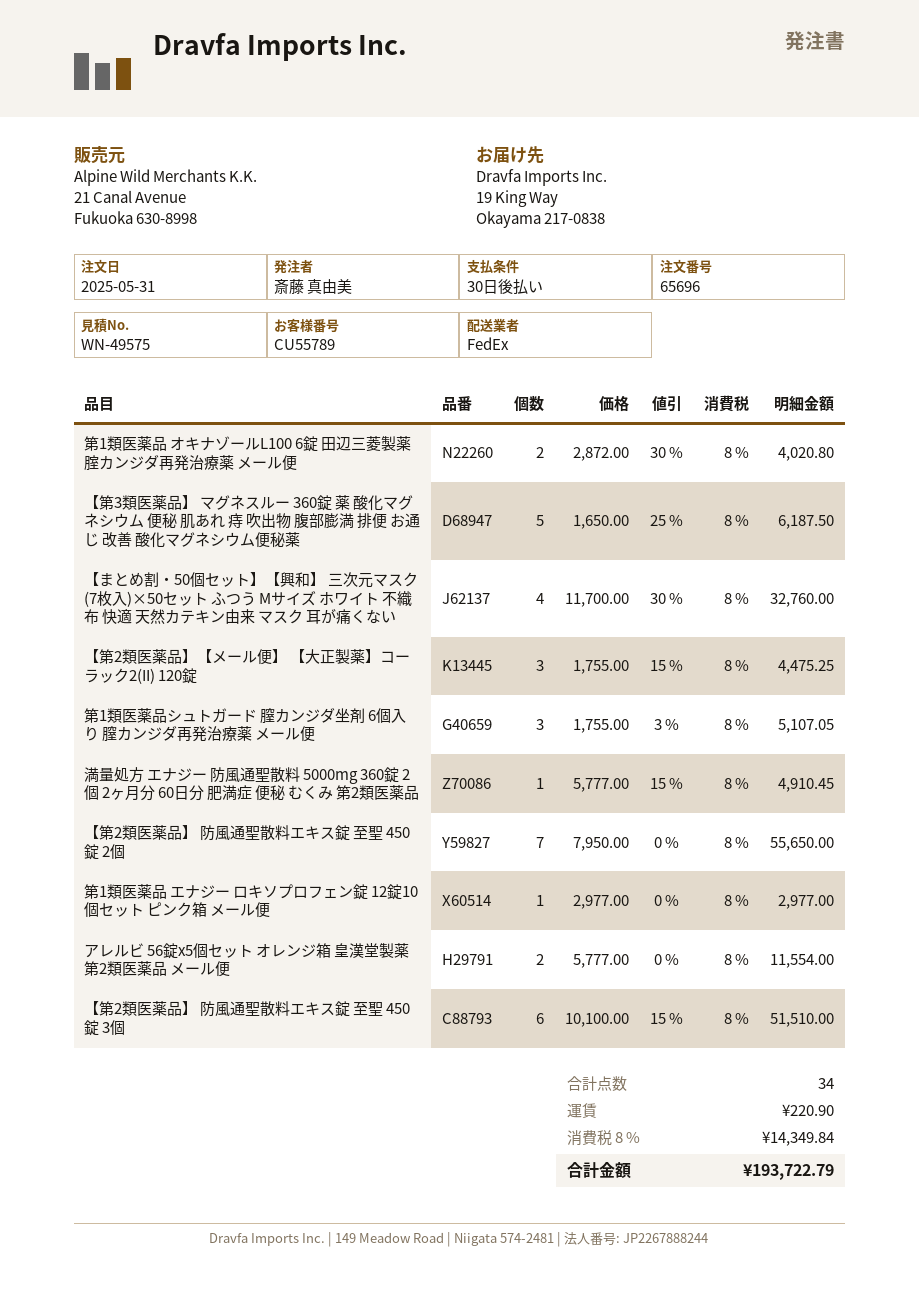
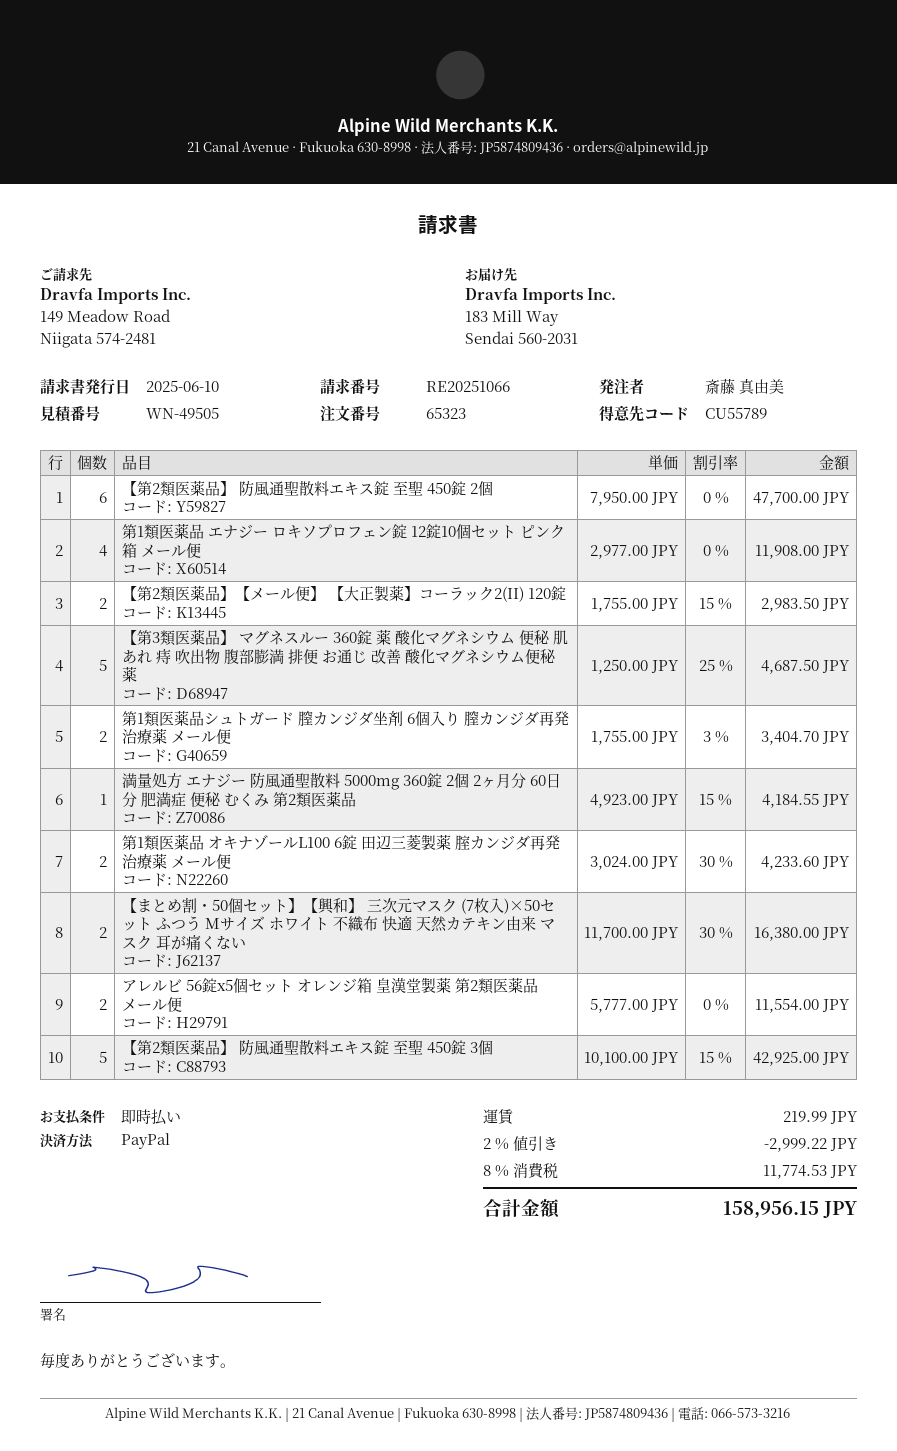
quote number: WN-49575 -> WN-49505
order number: 65696 -> 65323
payment terms: 30 days -> on receipt
ship to: 19 King Way, Okayama 217-0838 -> 183 Mill Way, Sendai 560-2031
第1類医薬品 オキナゾールL100 6錠 田辺三菱製薬 腟カンジダ再発治療薬 メール便: 2 x 2872.00 - 30% = 4020.80 -> 2 x 3024.00 - 30% = 4233.60
【第3類医薬品】 マグネスルー 360錠 薬 酸化マグネシウム 便秘 肌あれ 痔 吹出物 腹部膨満 排便 お通じ 改善 酸化マグネシウム便秘薬: 5 x 1650.00 - 25% = 6187.50 -> 5 x 1250.00 - 25% = 4687.50
【まとめ割・50個セット】【興和】 三次元マスク (7枚入)×50セット ふつう Mサイズ ホワイト 不織布 快適 天然カテキン由来 マスク 耳が痛くない: 4 x 11700.00 - 30% = 32760.00 -> 2 x 11700.00 - 30% = 16380.00
【第2類医薬品】【メール便】 【大正製薬】コーラック2(II) 120錠: 3 x 1755.00 - 15% = 4475.25 -> 2 x 1755.00 - 15% = 2983.50
第1類医薬品シュトガード 膣カンジダ坐剤 6個入り 膣カンジダ再発治療薬 メール便: 3 x 1755.00 - 3% = 5107.05 -> 2 x 1755.00 - 3% = 3404.70
満量処方 エナジー 防風通聖散料 5000mg 360錠 2個 2ヶ月分 60日分 肥満症 便秘 むくみ 第2類医薬品: 1 x 5777.00 - 15% = 4910.45 -> 1 x 4923.00 - 15% = 4184.55
【第2類医薬品】 防風通聖散料エキス錠 至聖 450錠 2個: 7 x 7950.00 = 55650.00 -> 6 x 7950.00 = 47700.00
第1類医薬品 エナジー ロキソプロフェン錠 12錠10個セット ピンク箱 メール便: 1 x 2977.00 = 2977.00 -> 4 x 2977.00 = 11908.00
【第2類医薬品】 防風通聖散料エキス錠 至聖 450錠 3個: 6 x 10100.00 - 15% = 51510.00 -> 5 x 10100.00 - 15% = 42925.00
discount: none -> 2% = 2999.22
shipping: 220.90 -> 219.99
tax: 8% = 14349.84 -> 8% = 11774.53
total: 193722.79 -> 158956.15

